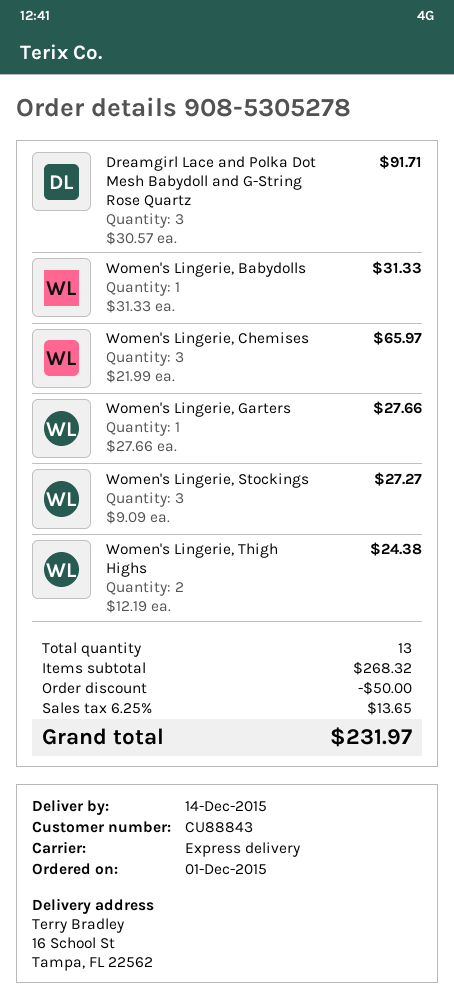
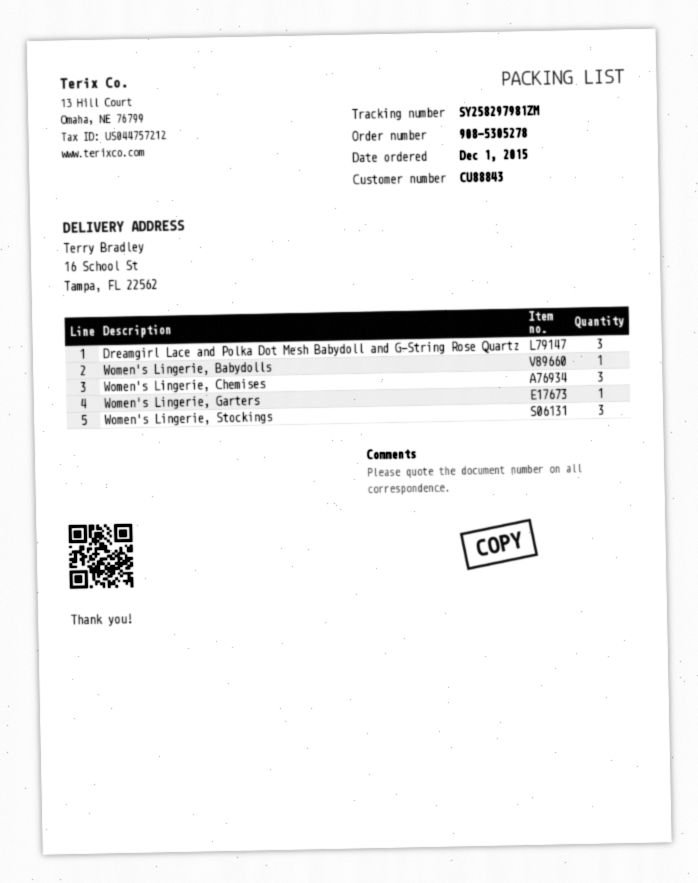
Women's Lingerie, Thigh Highs: 2 -> none

